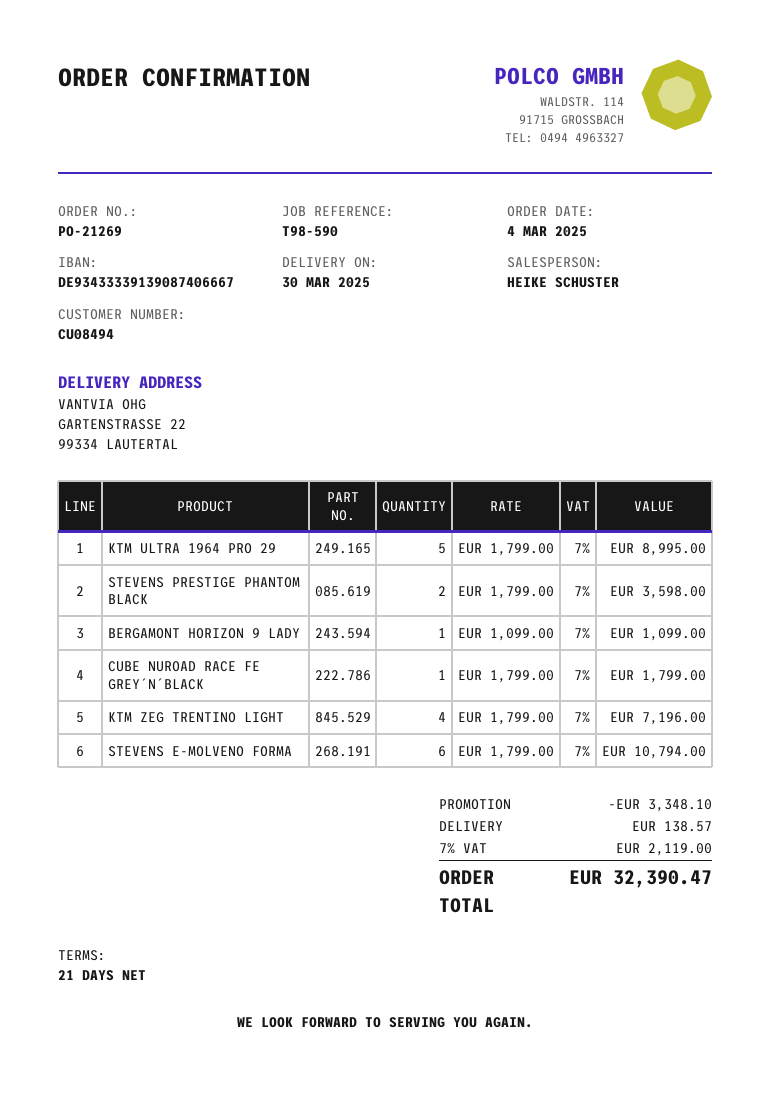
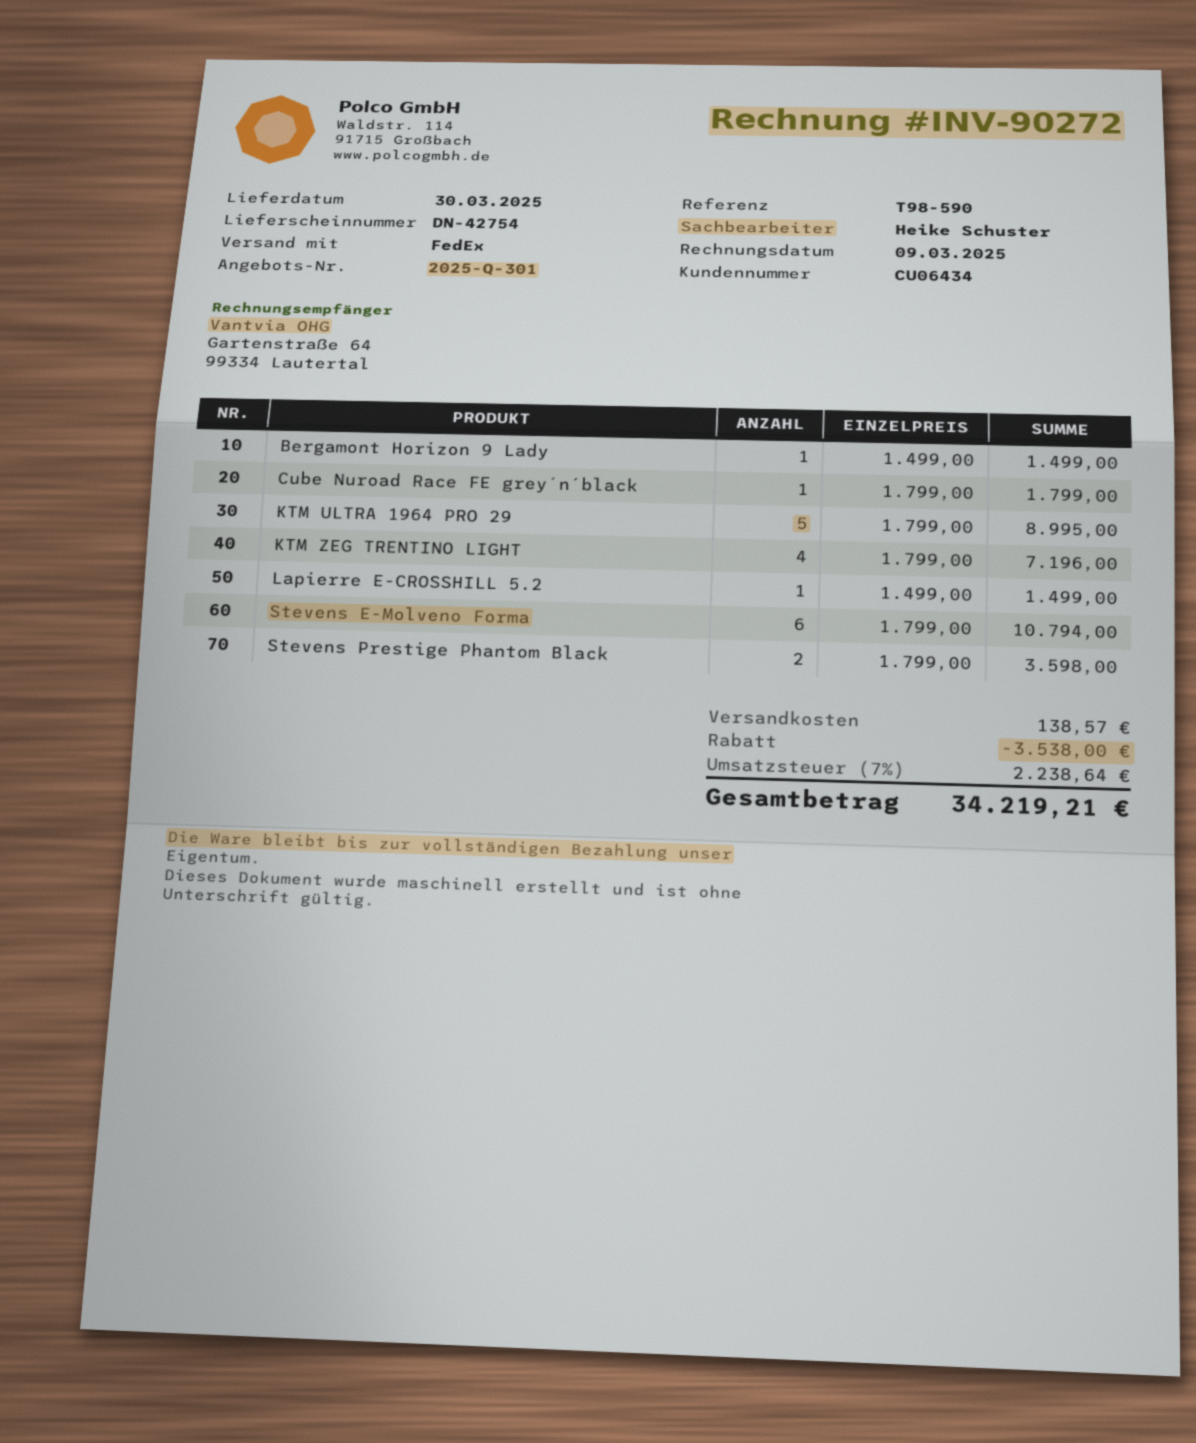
customer number: CU08494 -> CU06434
BERGAMONT HORIZON 9 LADY: 1 x 1099.00 = 1099.00 -> 1 x 1499.00 = 1499.00
Lapierre E-CROSSHILL 5.2: none -> 1 x 1499.00 = 1499.00
discount: 3348.10 -> 3538.00
tax: 7% = 2119.00 -> 7% = 2238.64
total: 32390.47 -> 34219.21

